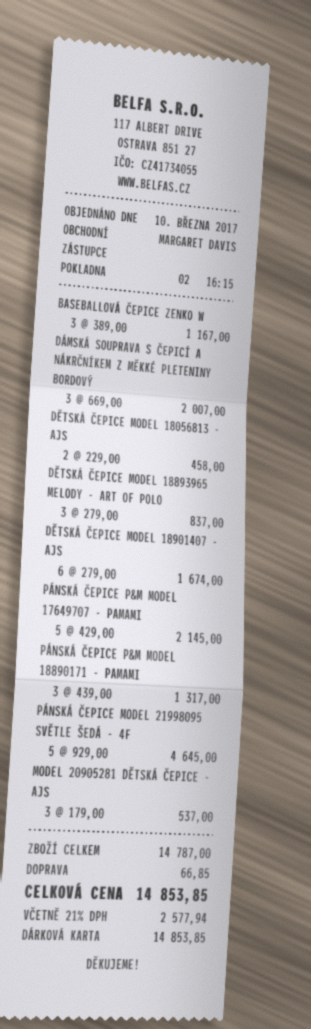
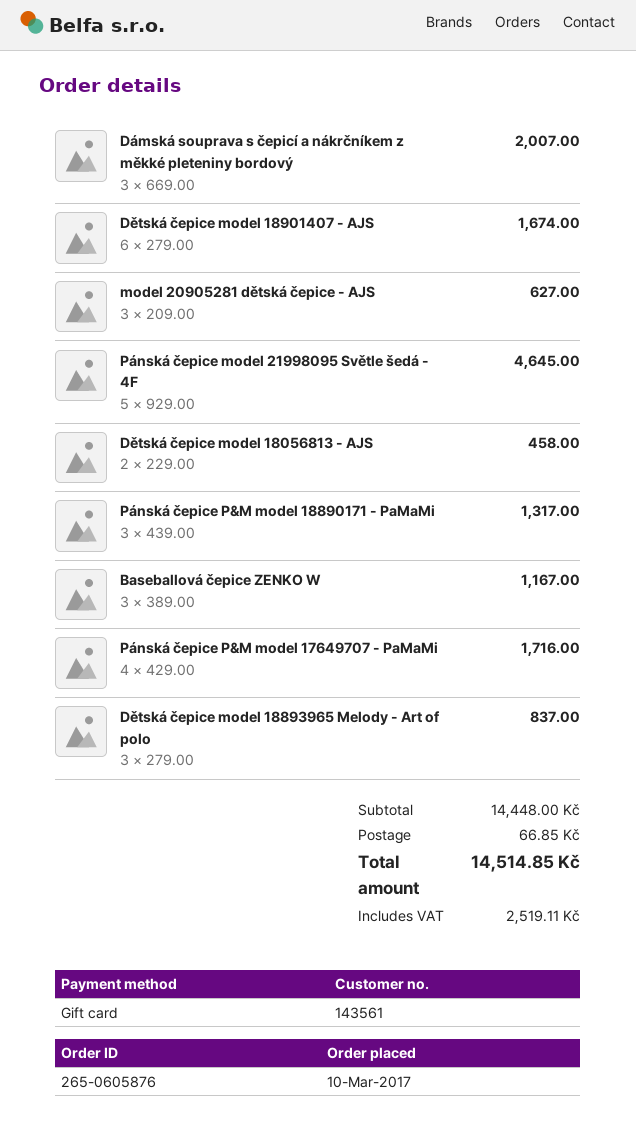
PÁNSKÁ ČEPICE P&M MODEL 17649707 - PAMAMI: 5 x 429.00 = 2145.00 -> 4 x 429.00 = 1716.00
MODEL 20905281 DĚTSKÁ ČEPICE - AJS: 3 x 179.00 = 537.00 -> 3 x 209.00 = 627.00
subtotal: 14787.00 -> 14448.00
tax: 2577.94 -> 2519.11
total: 14853.85 -> 14514.85

